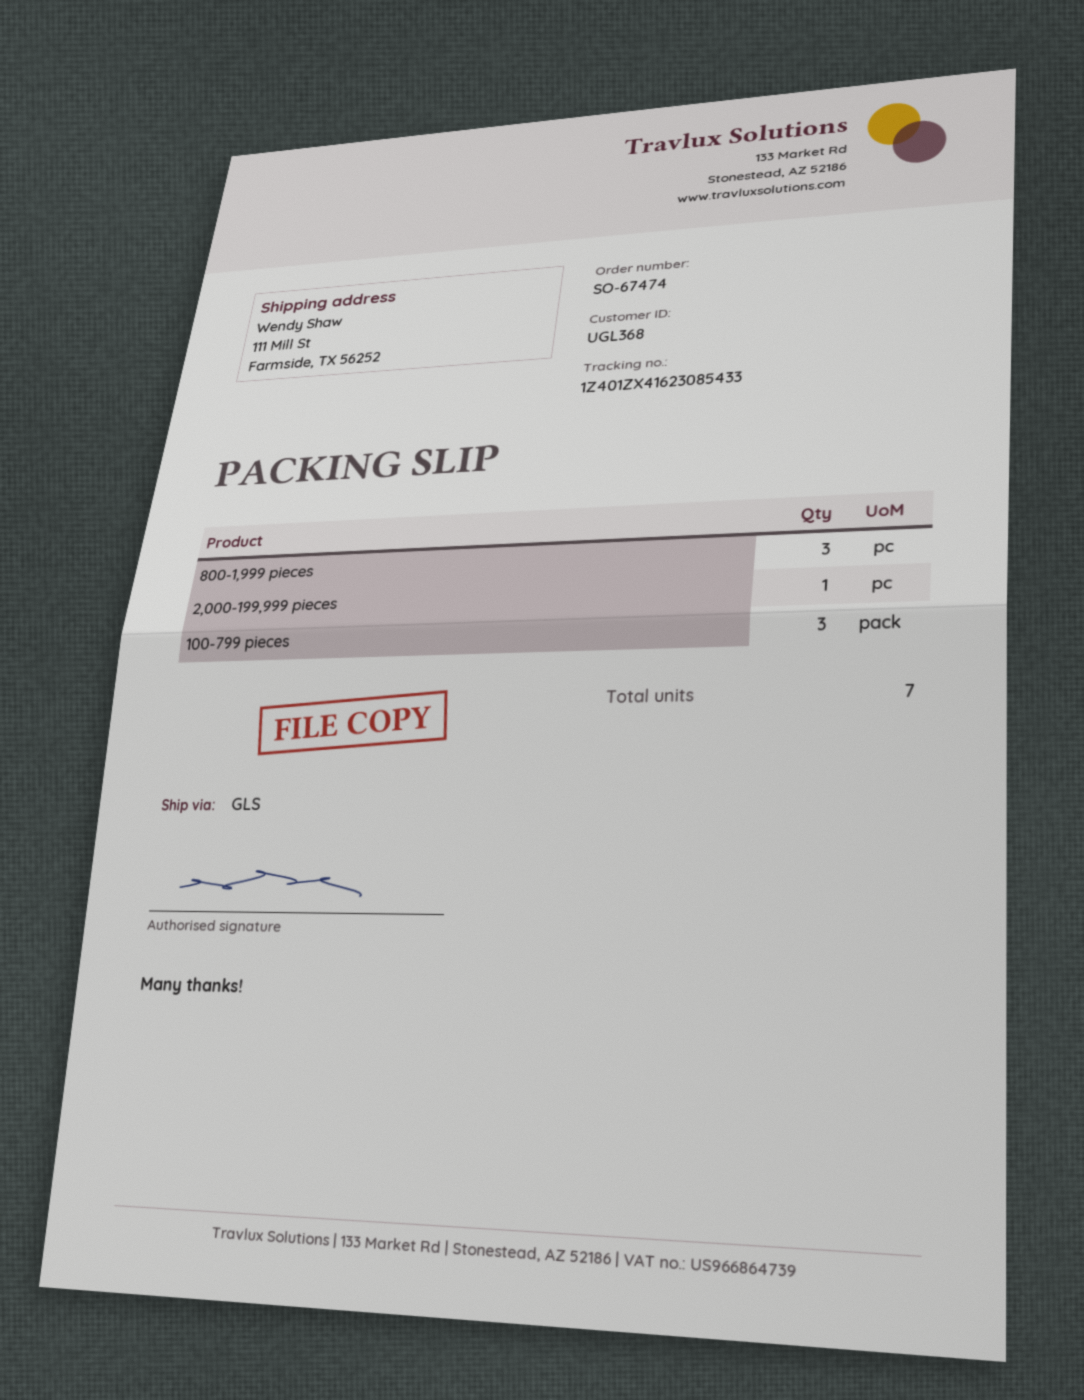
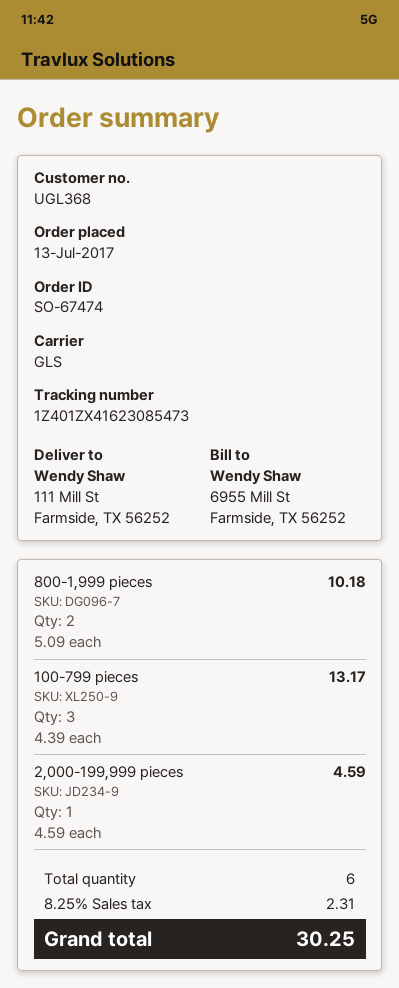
tracking number: 1Z401ZX41623085433 -> 1Z401ZX41623085473
800-1,999 pieces: 3 -> 2
total quantity: 7 -> 6

